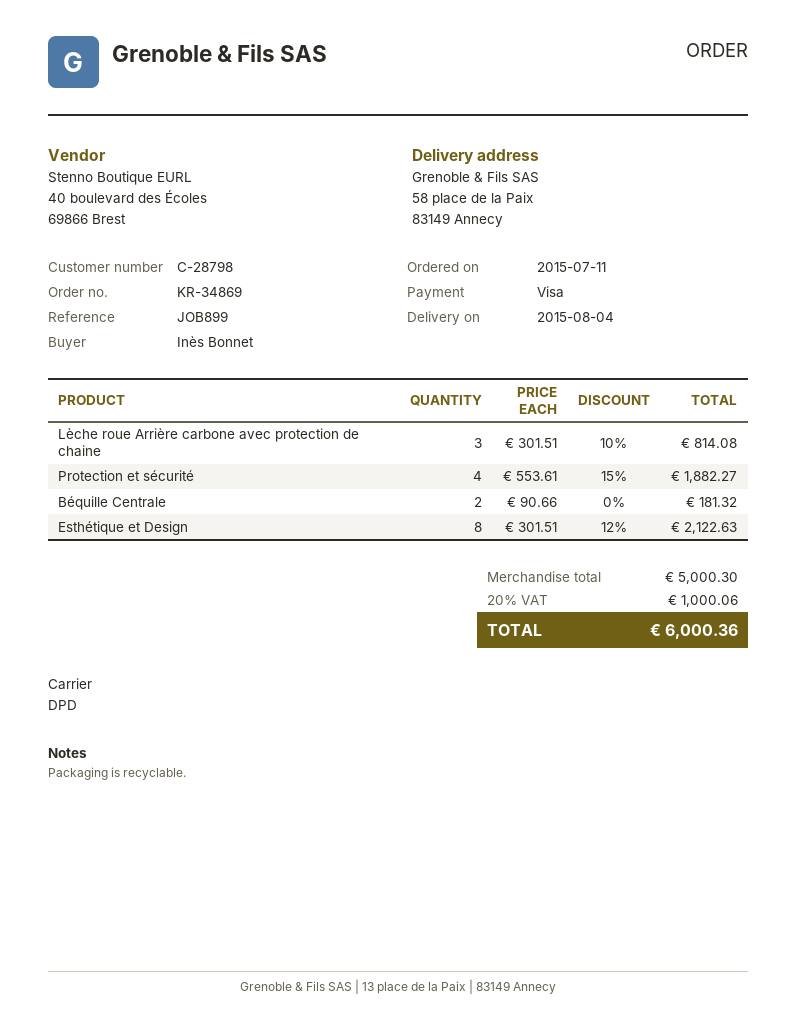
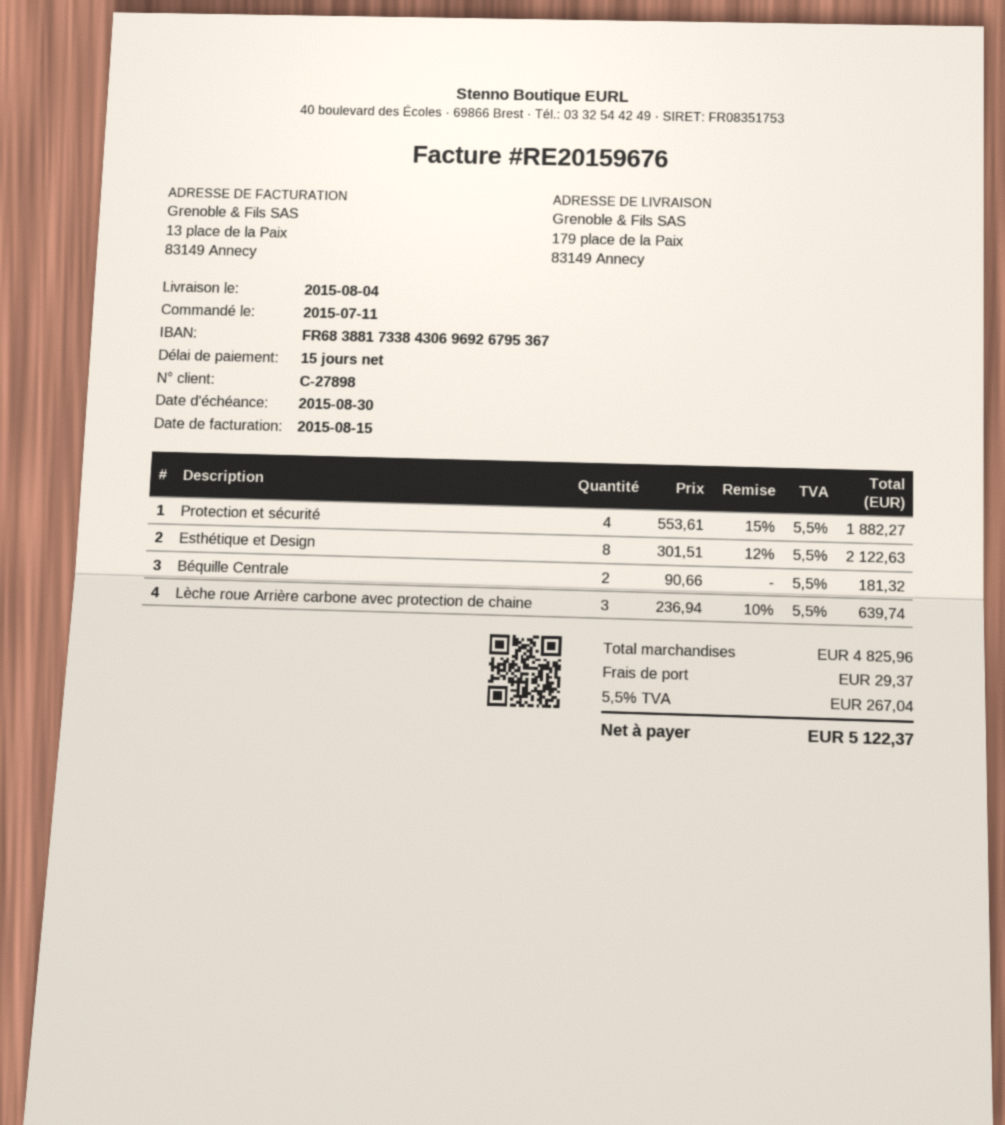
customer number: C-28798 -> C-27898
ship to: 58 place de la Paix, 83149 Annecy -> 179 place de la Paix, 83149 Annecy
Lèche roue Arrière carbone avec protection de chaine: 3 x 301.51 - 10% = 814.08 -> 3 x 236.94 - 10% = 639.74
subtotal: 5000.30 -> 4825.96
shipping: none -> 29.37
tax: 20% = 1000.06 -> 5.5% = 267.04
total: 6000.36 -> 5122.37

